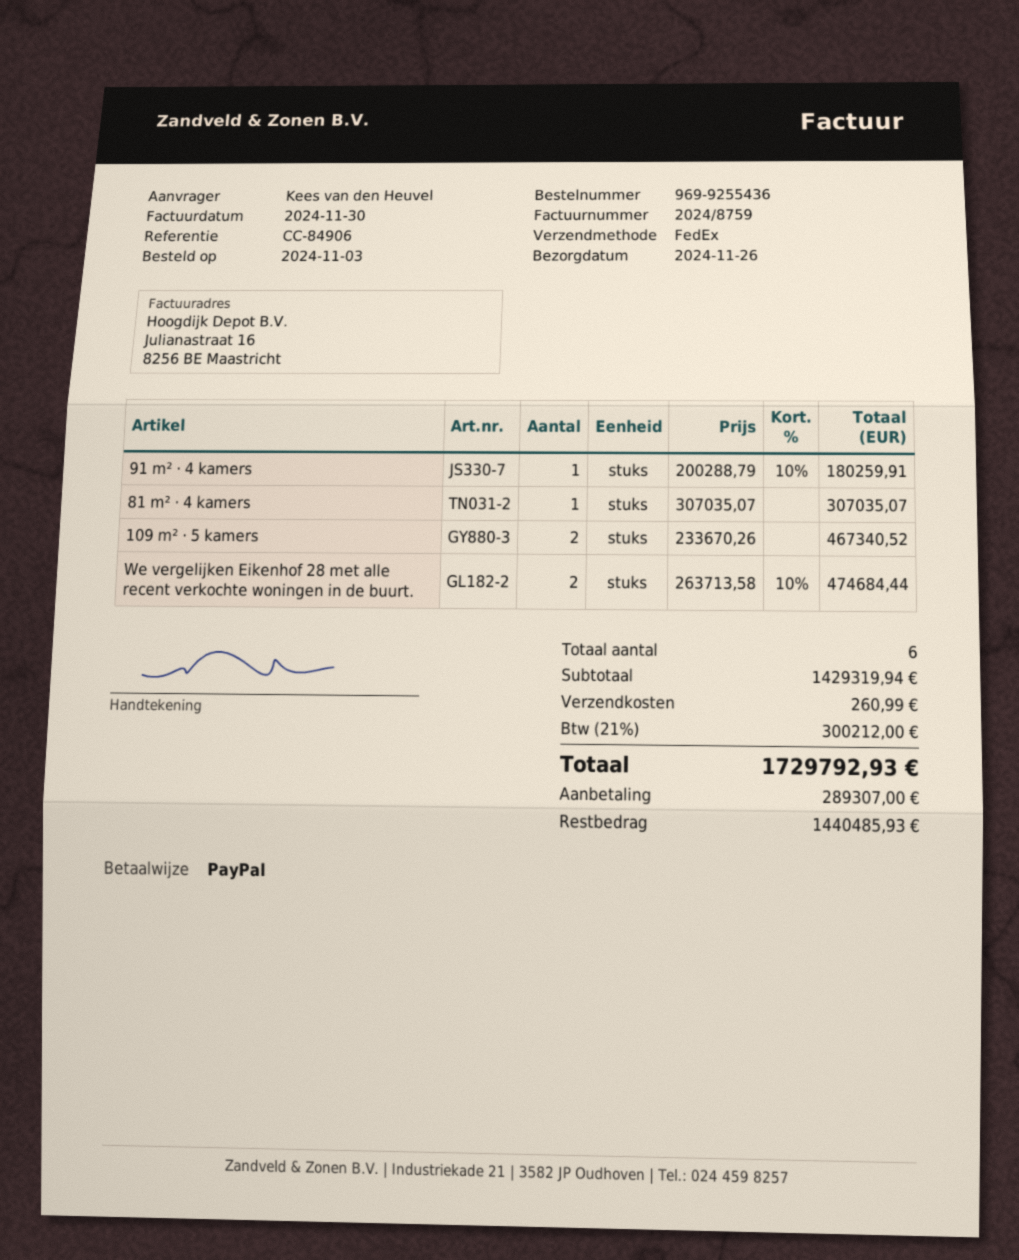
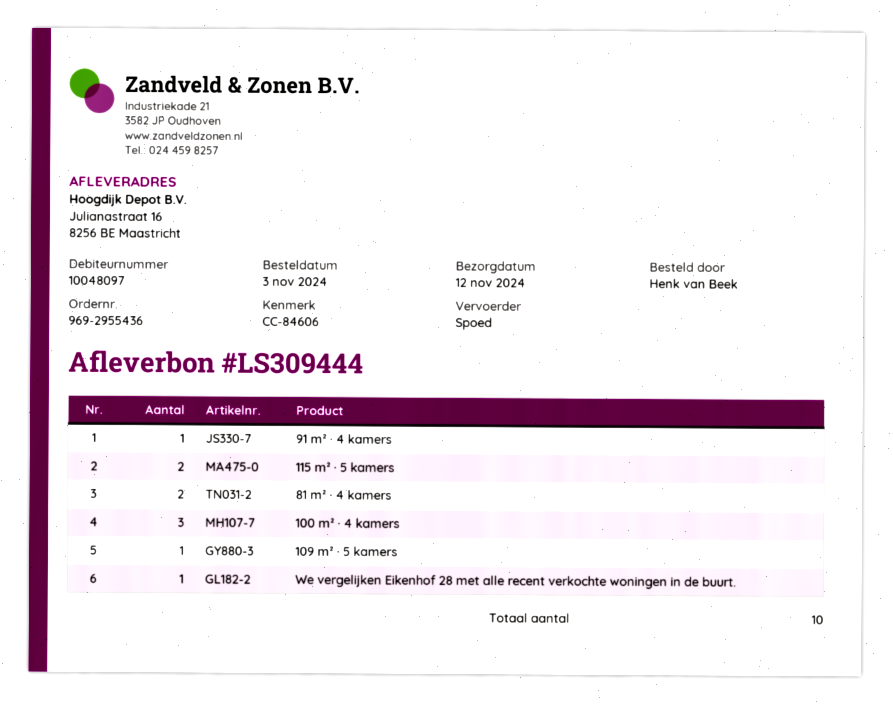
order number: 969-9255436 -> 969-2955436
delivery date: 2024-11-26 -> 2024-11-12
reference: CC-84906 -> CC-84606
ordered by: Kees van den Heuvel -> Henk van Beek
shipping method: FedEx -> express
81 m² · 4 kamers: 1 -> 2
109 m² · 5 kamers: 2 -> 1
We vergelijken Eikenhof 28 met alle recent verkochte woningen in de buurt.: 2 -> 1
115 m² · 5 kamers: none -> 2
100 m² · 4 kamers: none -> 3
total quantity: 6 -> 10

